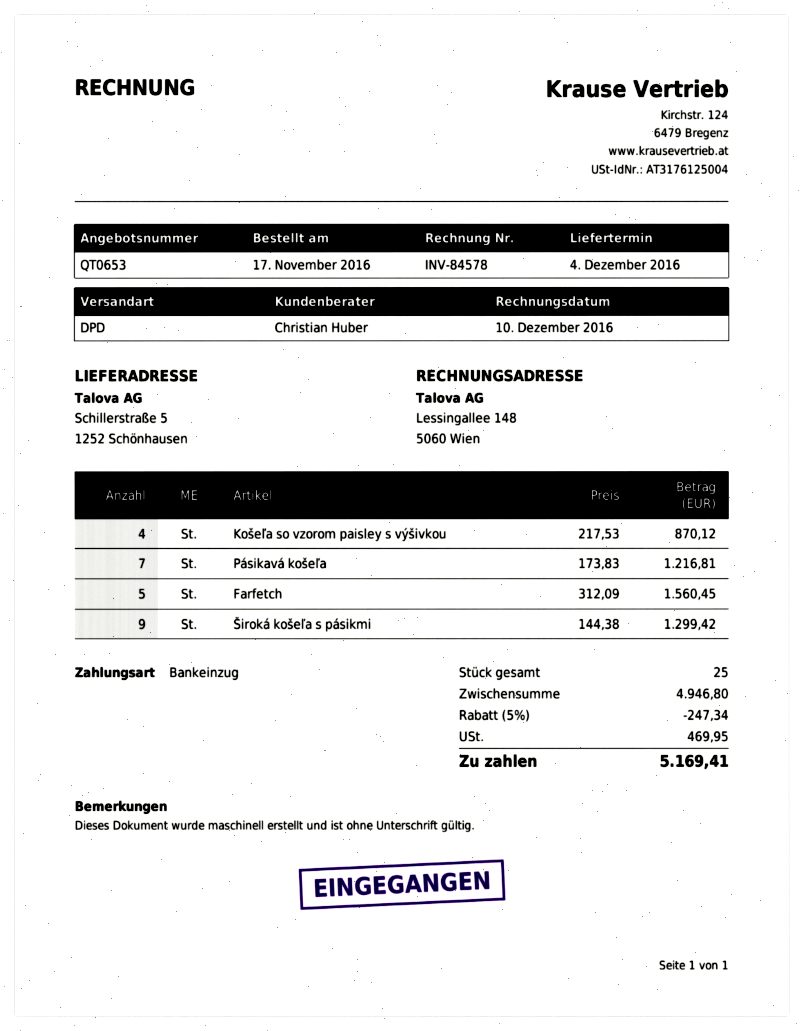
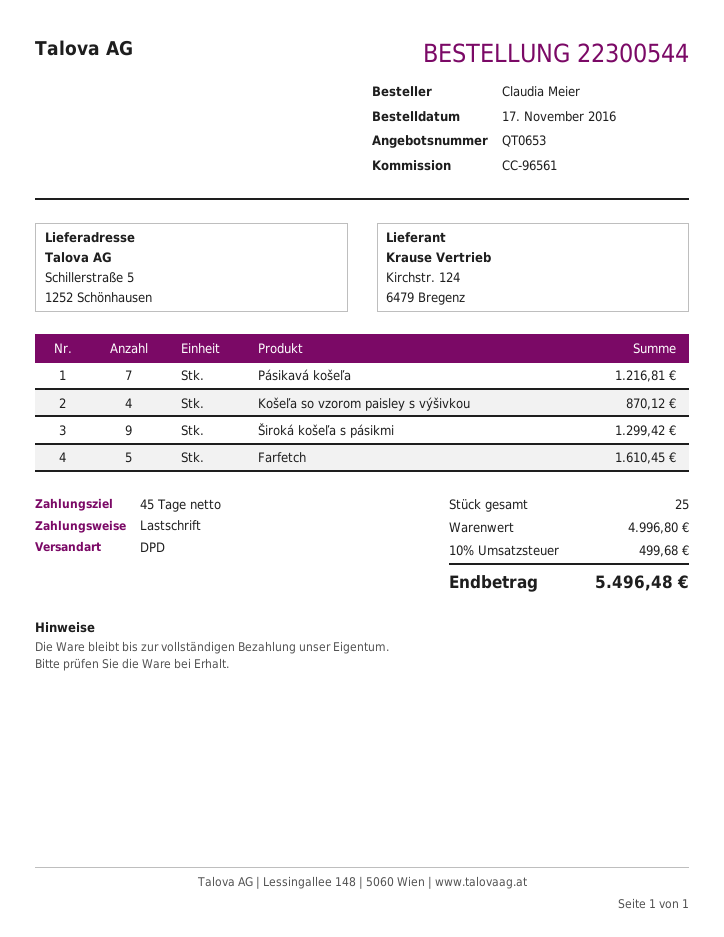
Farfetch: 5 for 1560.45 -> 5 for 1610.45
subtotal: 4946.80 -> 4996.80
discount: 5% = 247.34 -> none
tax: 469.95 -> 499.68
total: 5169.41 -> 5496.48

